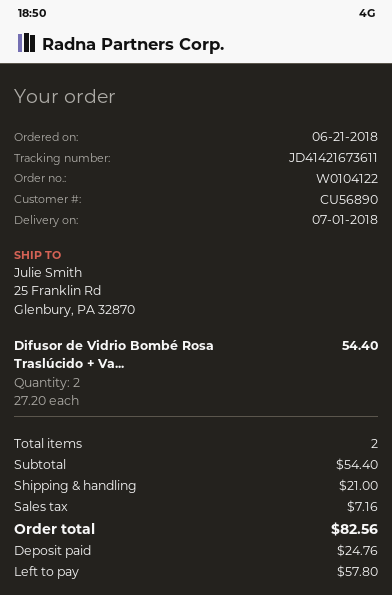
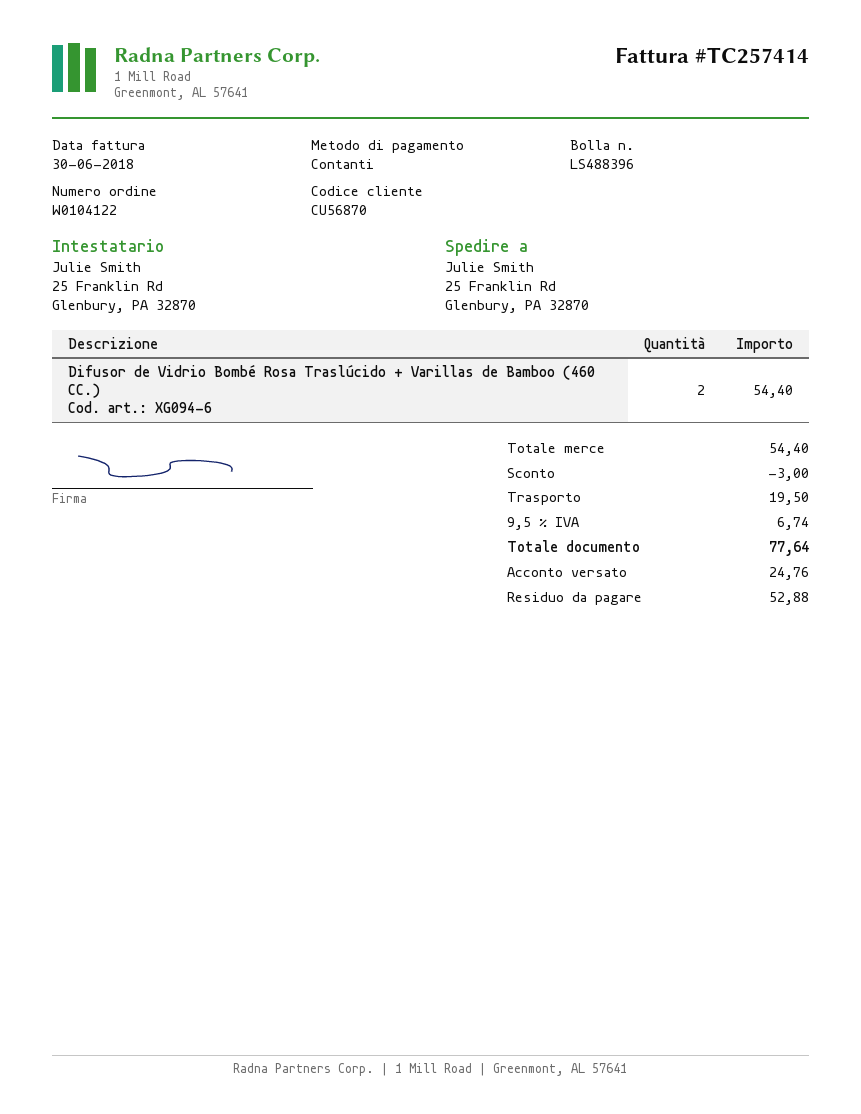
customer number: CU56890 -> CU56870
discount: none -> 3.00
shipping: 21.00 -> 19.50
tax: 7.16 -> 6.74
total: 82.56 -> 77.64
balance: 57.80 -> 52.88

